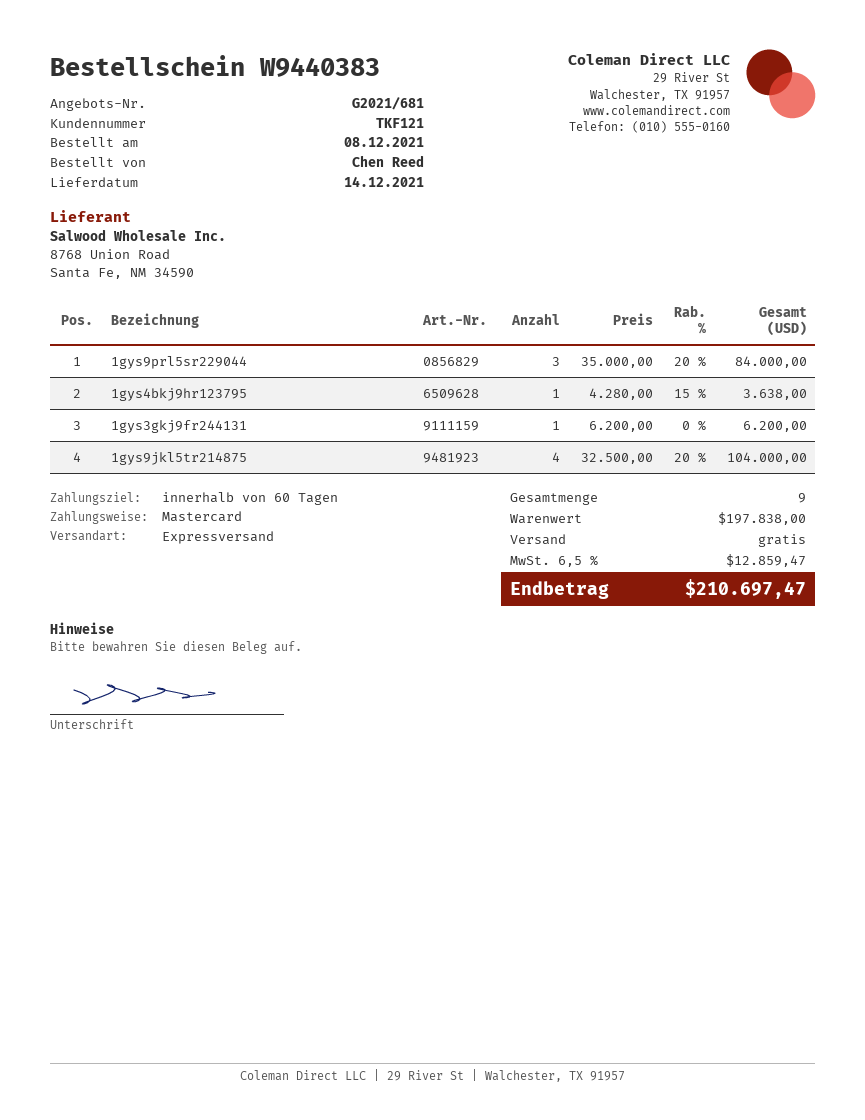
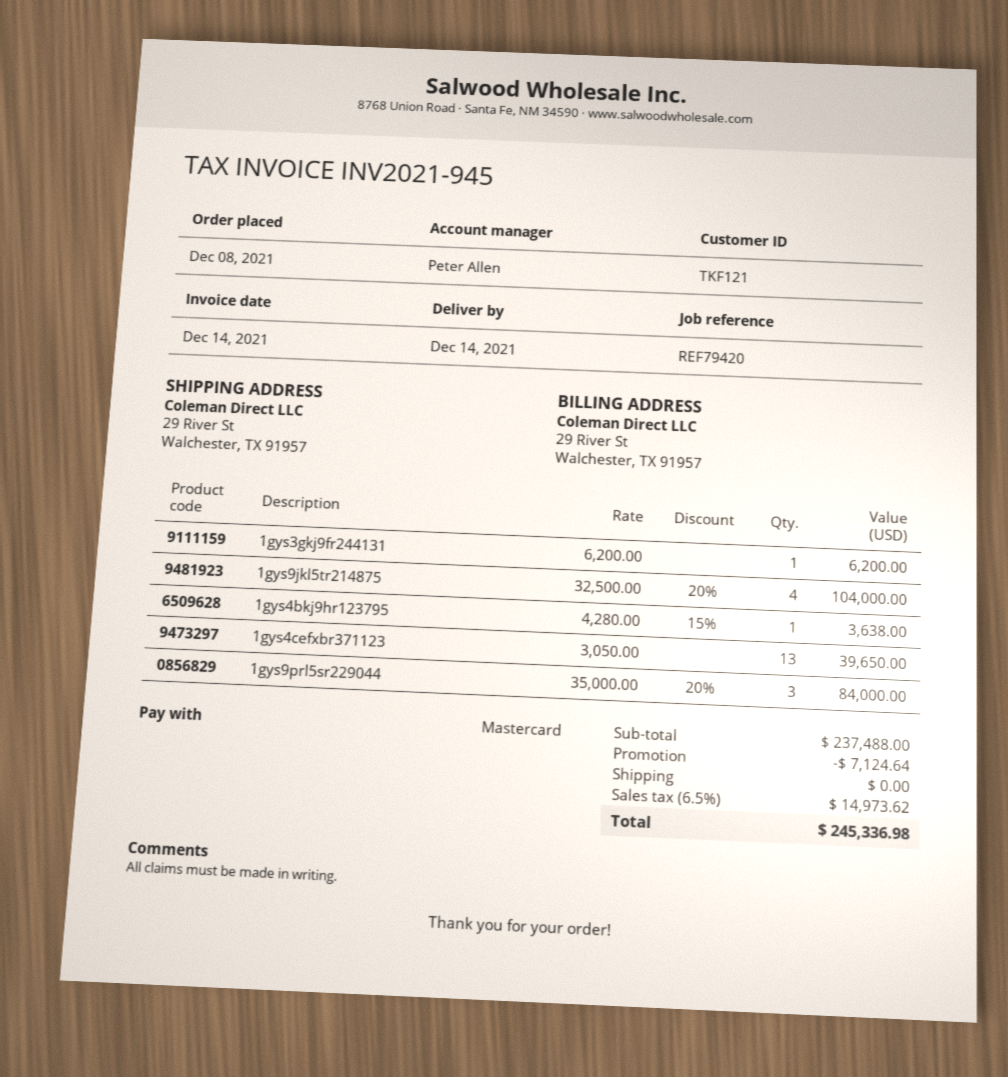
1gys4cefxbr371123: none -> 13 x 3050.00 = 39650.00
subtotal: 197838.00 -> 237488.00
discount: none -> 7124.64
tax: 6.5% = 12859.47 -> 6.5% = 14973.62
total: 210697.47 -> 245336.98

